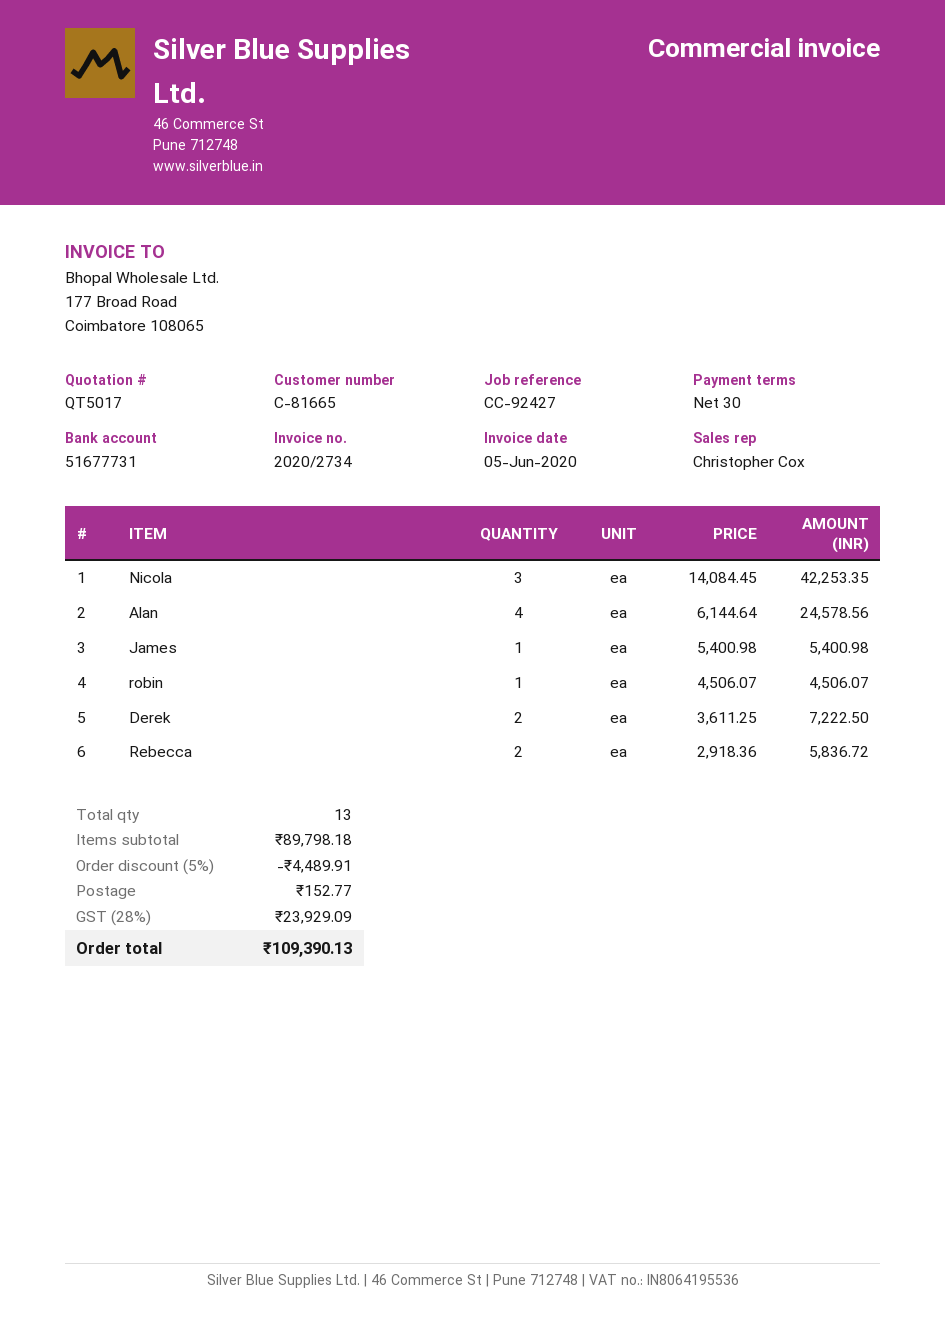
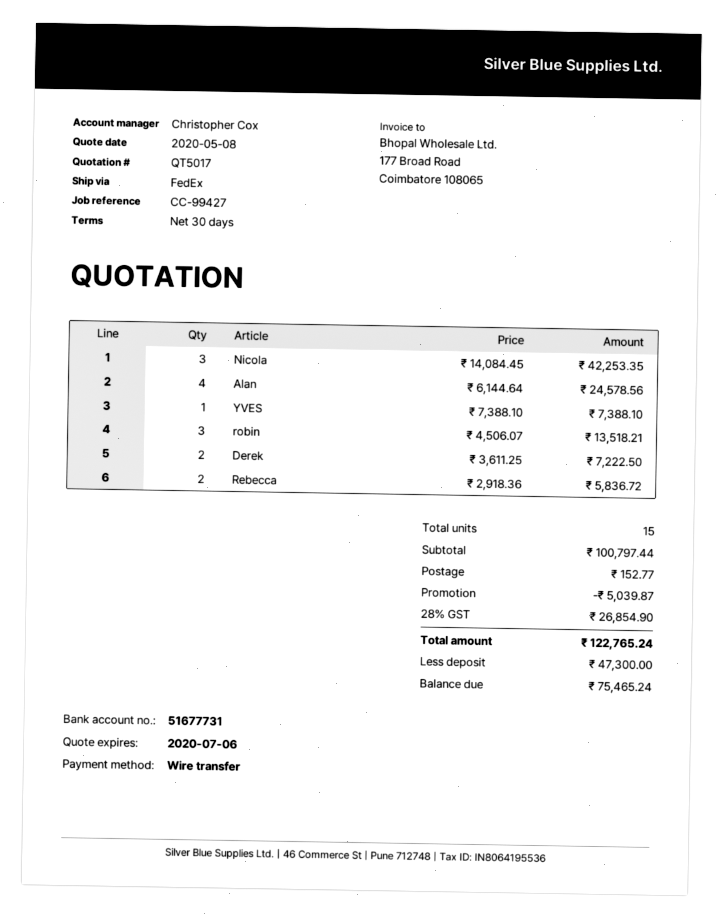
reference: CC-92427 -> CC-99427
James: 1 x 5400.98 = 5400.98 -> none
robin: 1 x 4506.07 = 4506.07 -> 3 x 4506.07 = 13518.21
YVES: none -> 1 x 7388.10 = 7388.10
total quantity: 13 -> 15
subtotal: 89798.18 -> 100797.44
discount: 4489.91 -> 5039.87
tax: 28% = 23929.09 -> 28% = 26854.90
total: 109390.13 -> 122765.24

